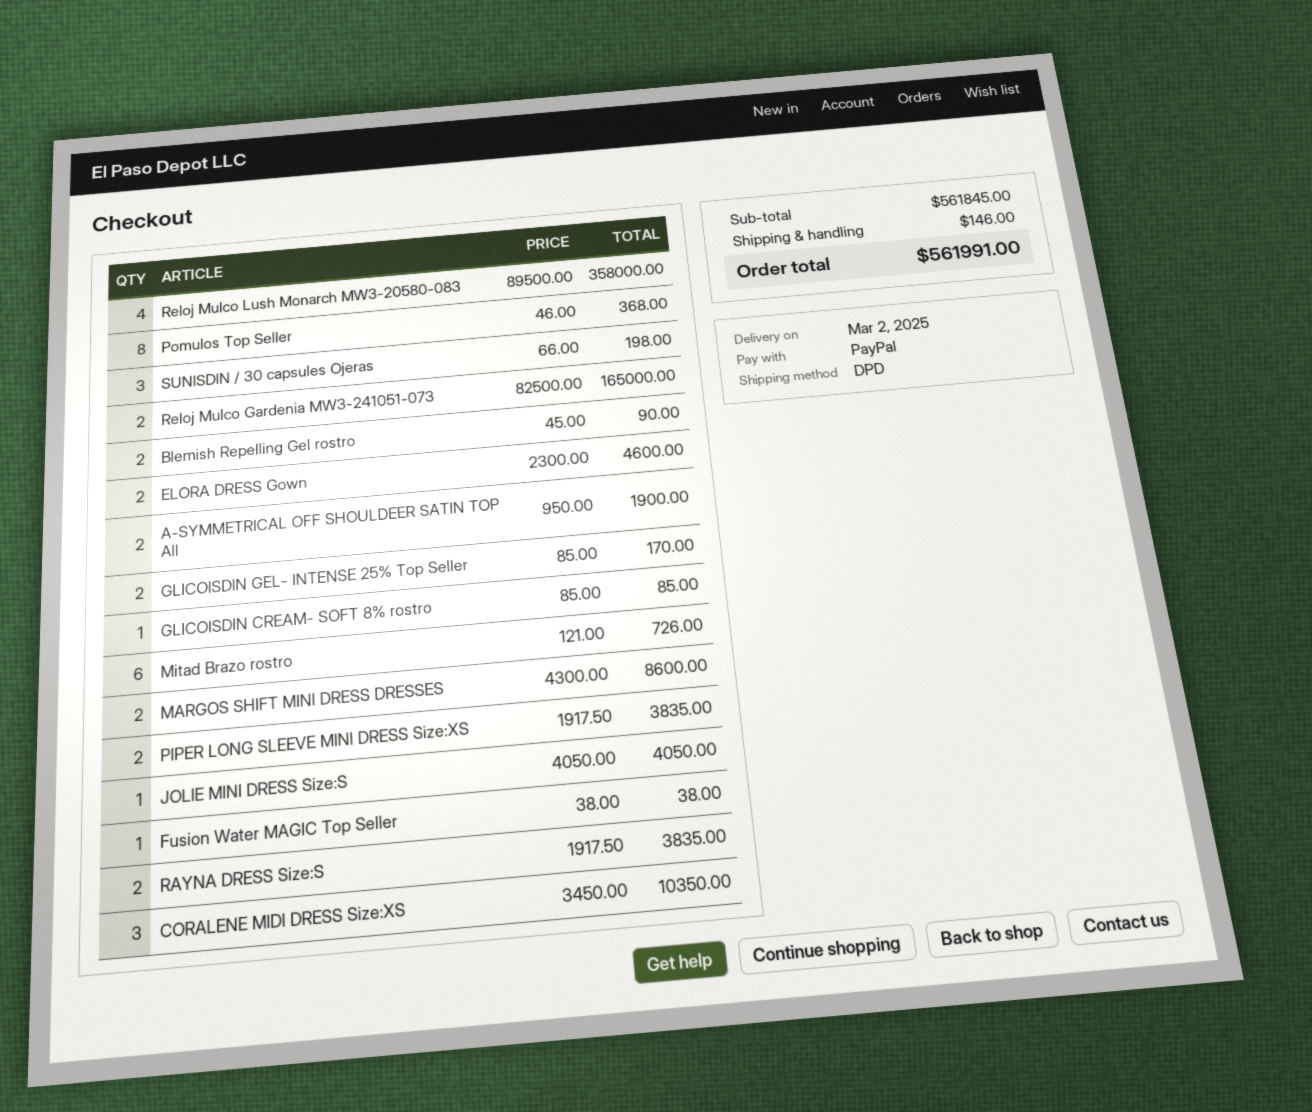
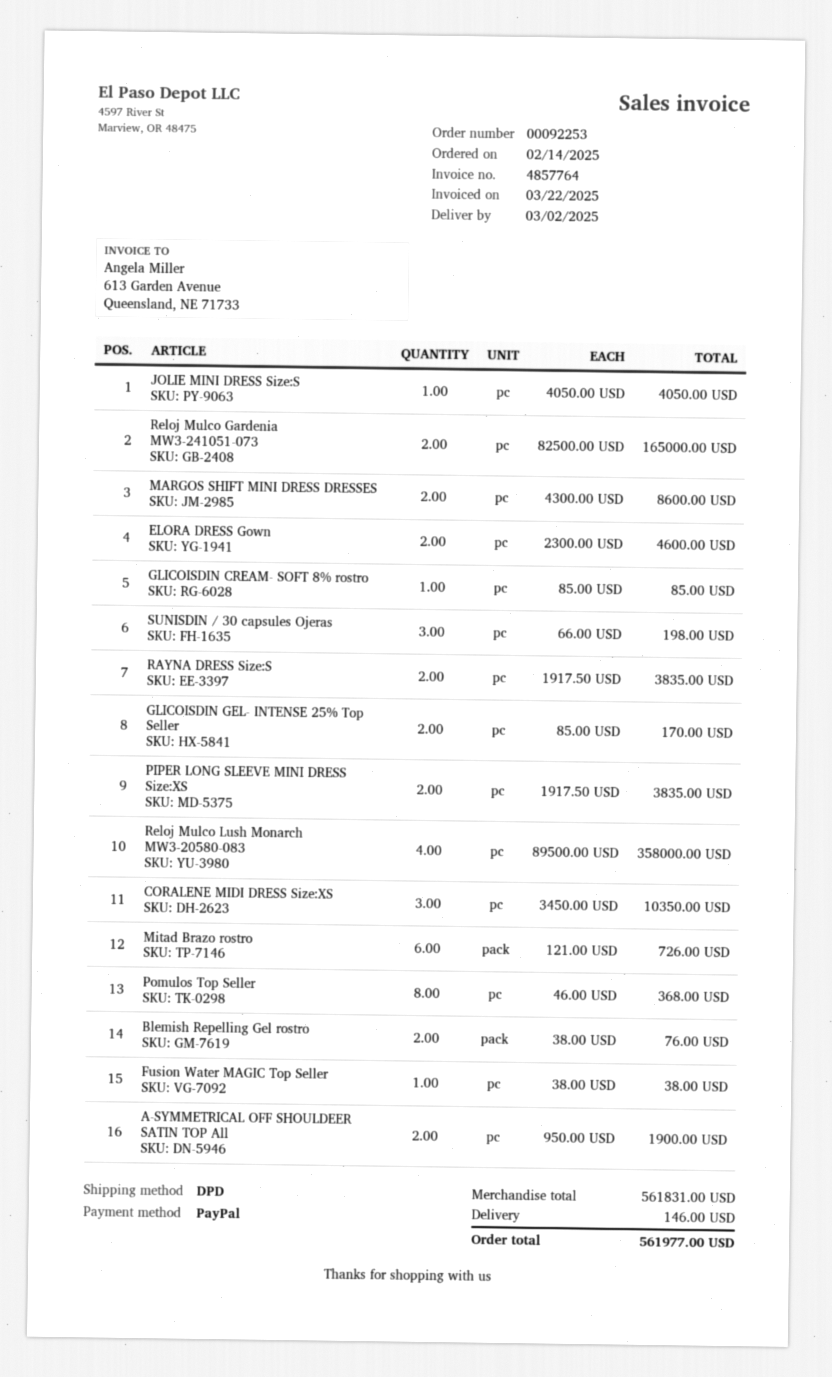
Blemish Repelling Gel rostro: 2 x 45.00 = 90.00 -> 2 x 38.00 = 76.00
subtotal: 561845.00 -> 561831.00
total: 561991.00 -> 561977.00

